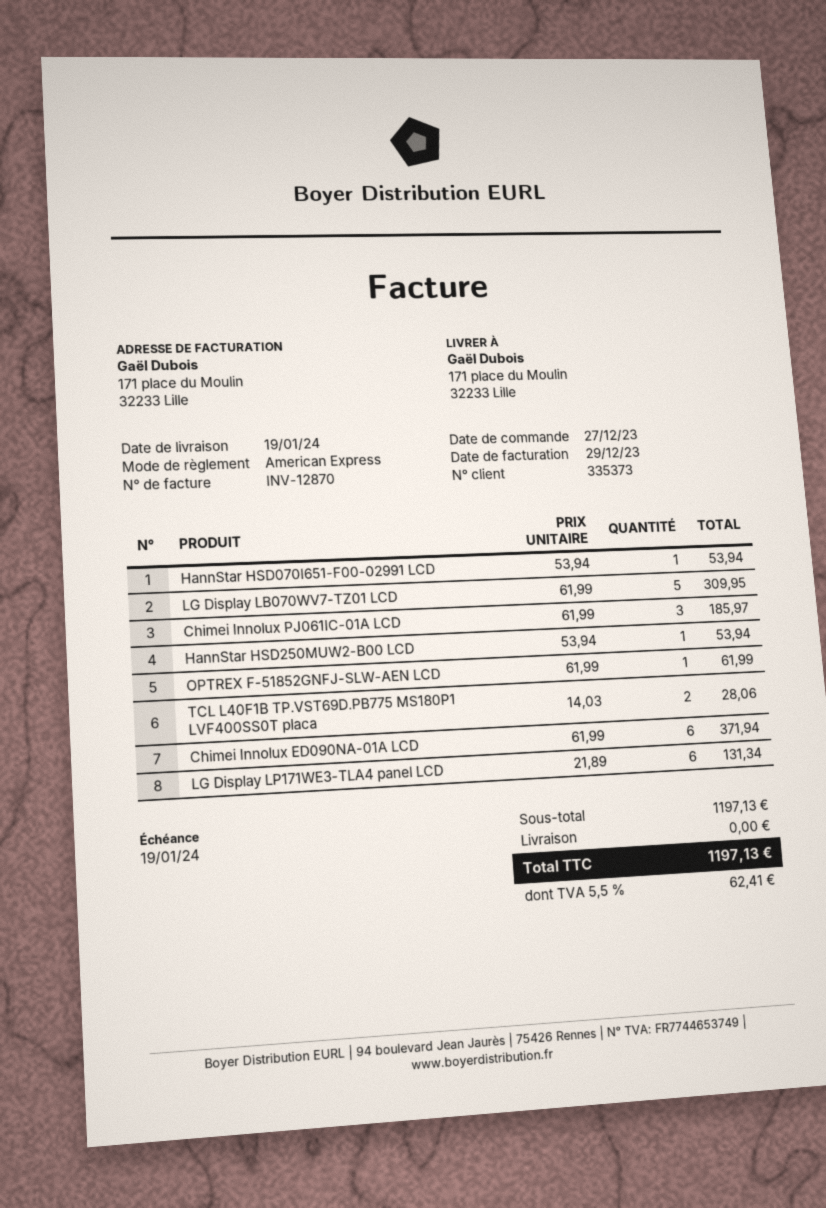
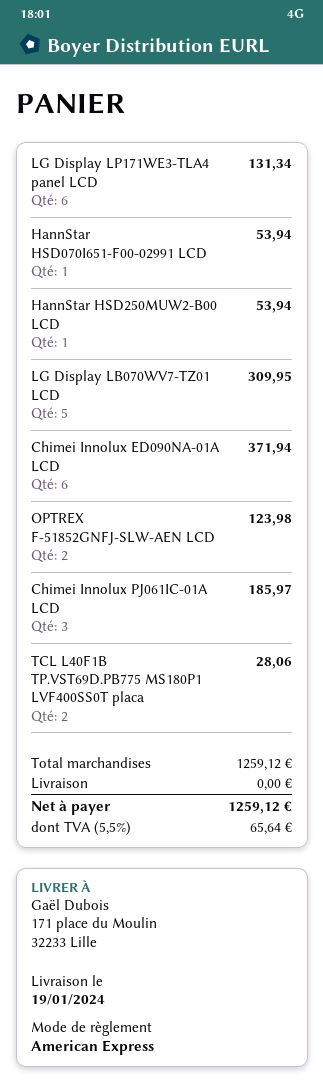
OPTREX F-51852GNFJ-SLW-AEN LCD: 1 for 61.99 -> 2 for 123.98
subtotal: 1197.13 -> 1259.12
tax: 5.5% = 62.41 -> 5.5% = 65.64
total: 1197.13 -> 1259.12

